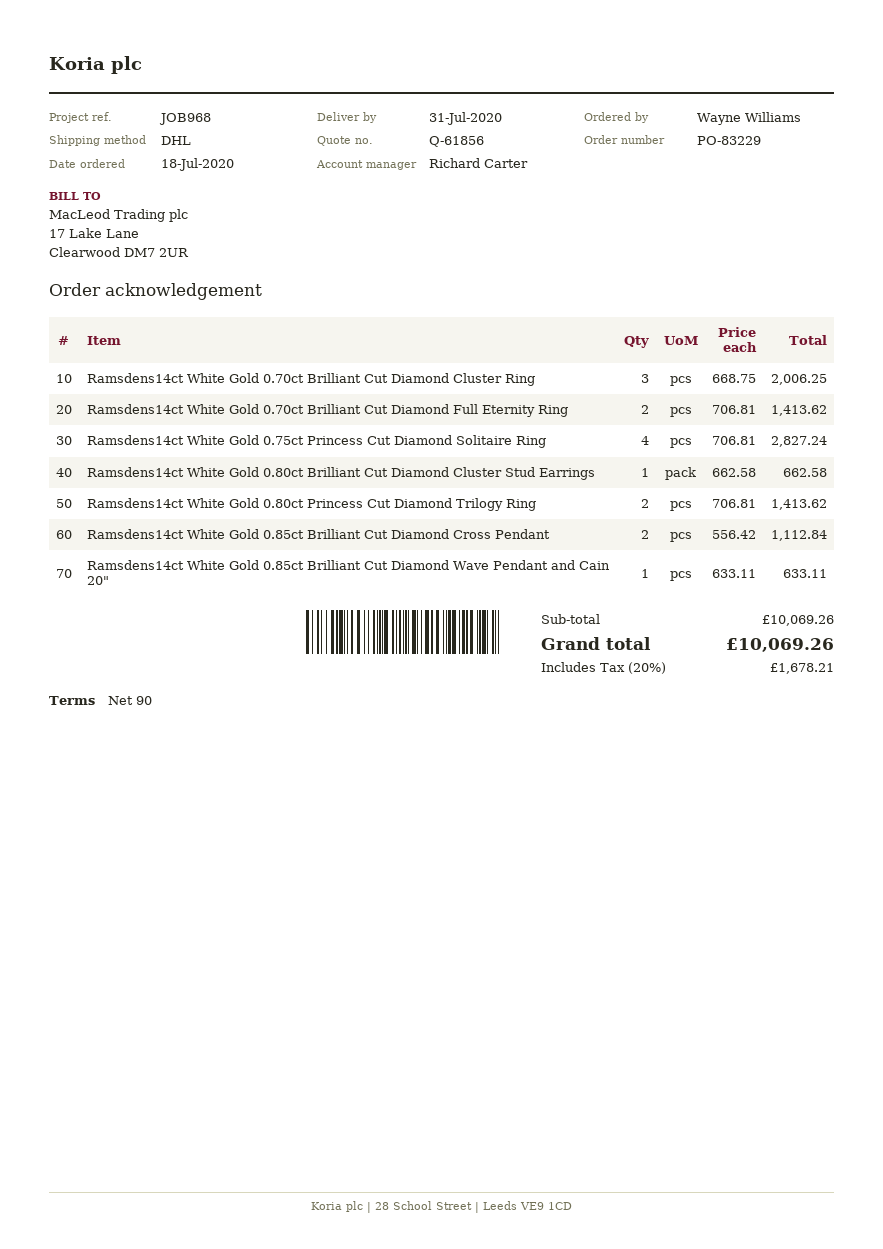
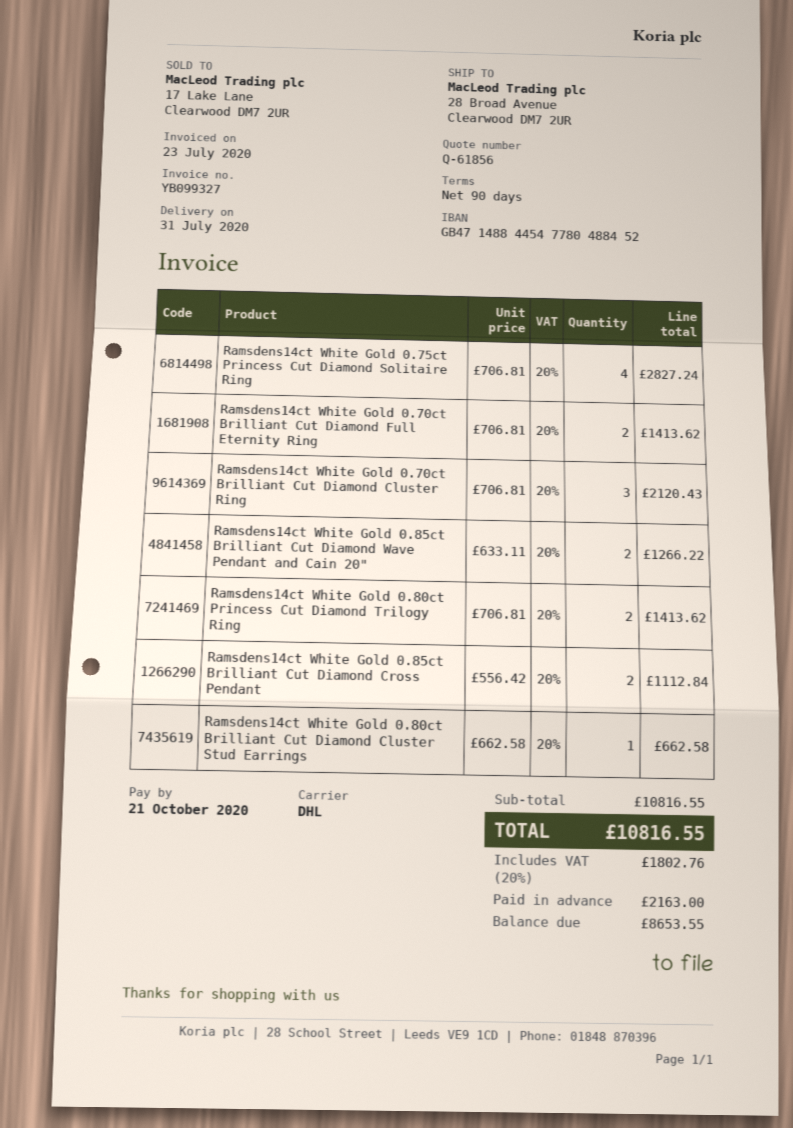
Ramsdens14ct White Gold 0.70ct Brilliant Cut Diamond Cluster Ring: 3 x 668.75 = 2006.25 -> 3 x 706.81 = 2120.43
Ramsdens14ct White Gold 0.85ct Brilliant Cut Diamond Wave Pendant and Cain 20": 1 x 633.11 = 633.11 -> 2 x 633.11 = 1266.22
subtotal: 10069.26 -> 10816.55
tax: 20% = 1678.21 -> 20% = 1802.76
total: 10069.26 -> 10816.55

